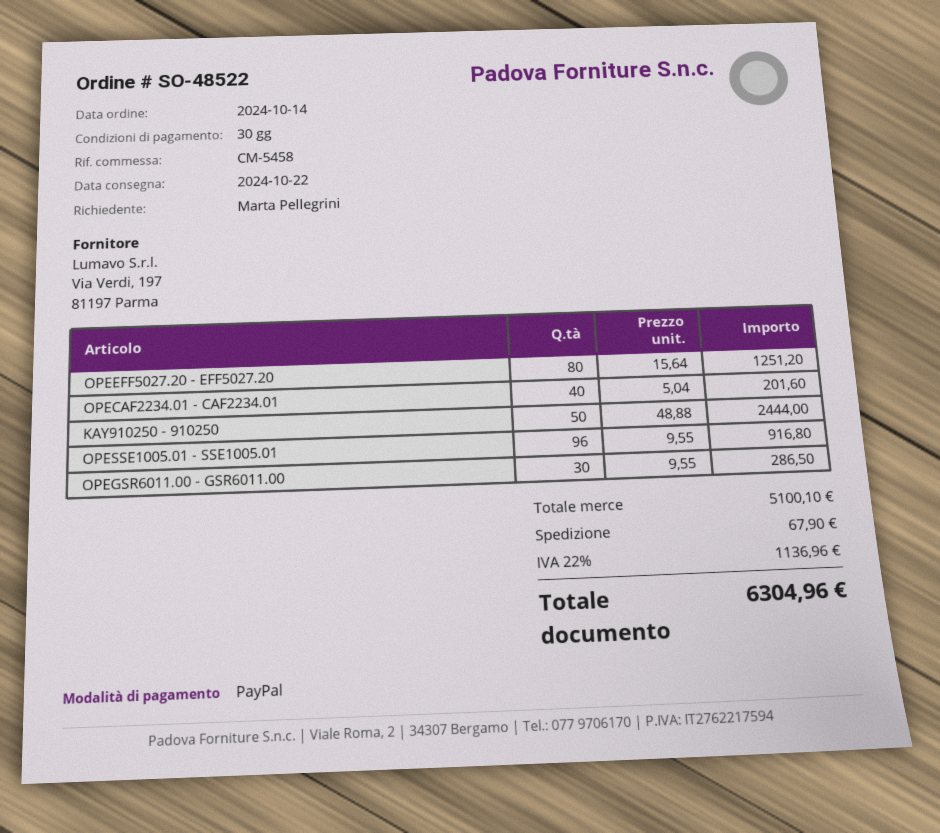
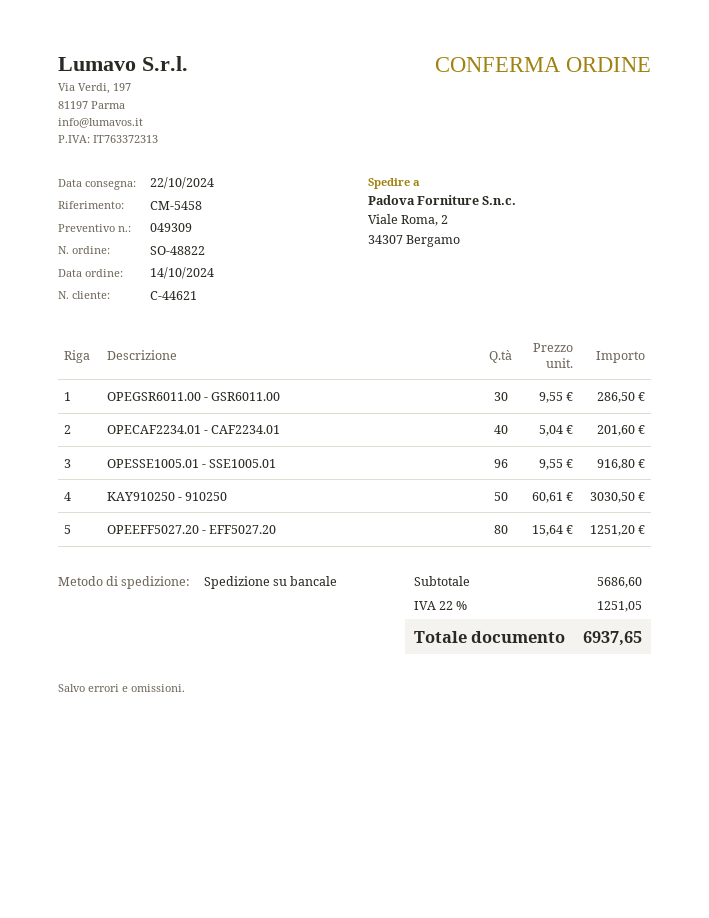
order number: SO-48522 -> SO-48822
KAY910250 - 910250: 50 x 48.88 = 2444.00 -> 50 x 60.61 = 3030.50
subtotal: 5100.10 -> 5686.60
shipping: 67.90 -> none
tax: 22% = 1136.96 -> 22% = 1251.05
total: 6304.96 -> 6937.65

